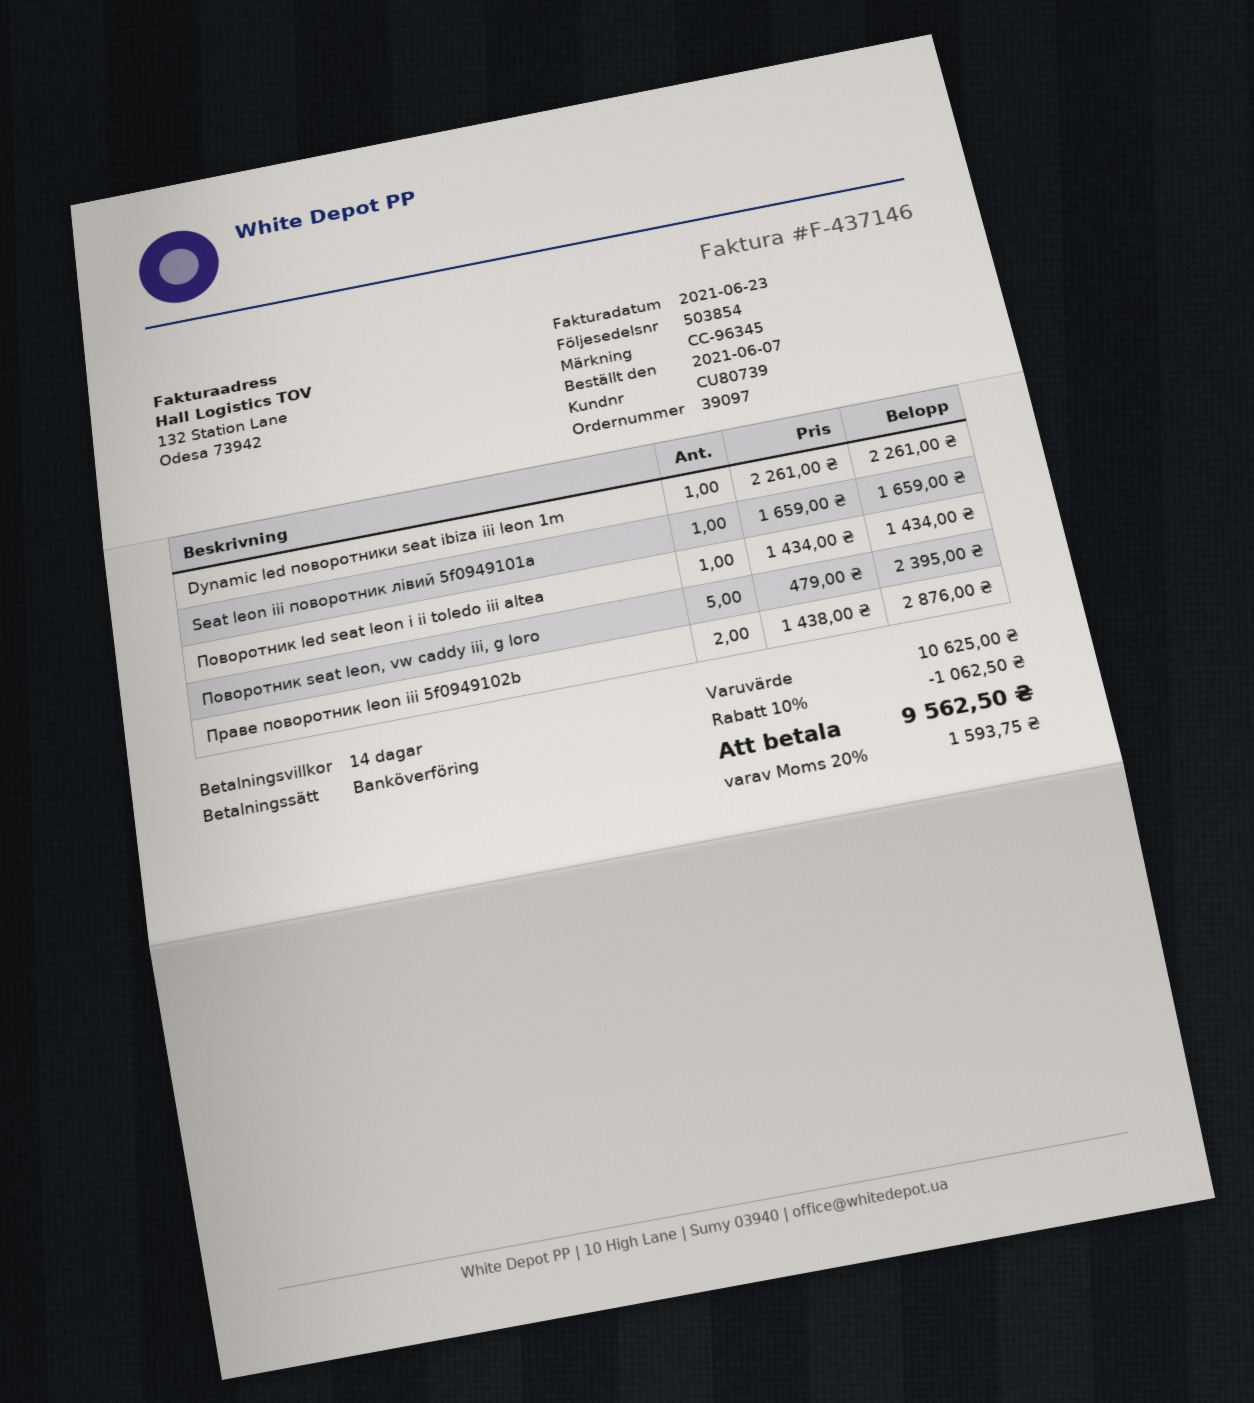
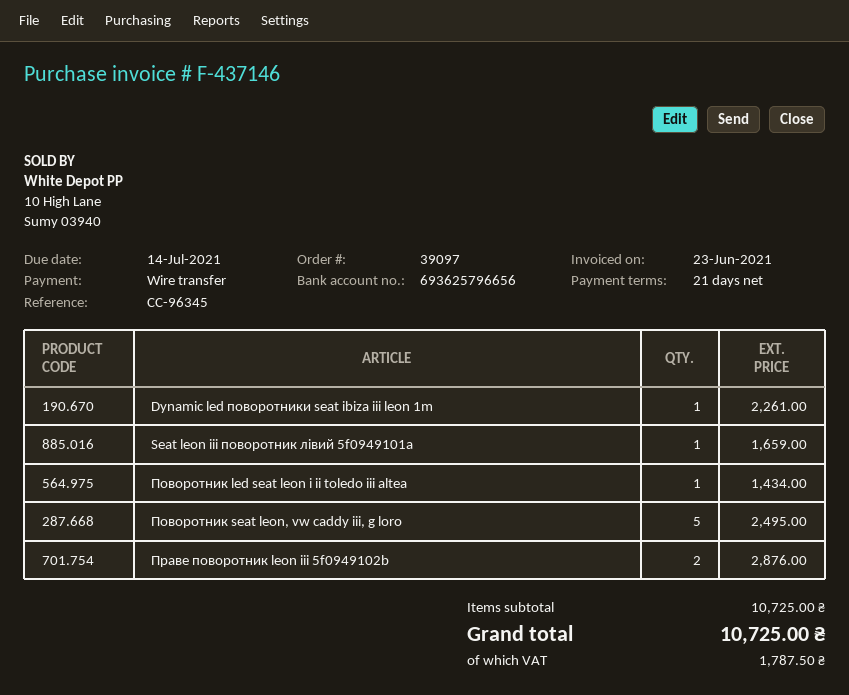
payment terms: 14 days -> 21 days
Поворотник seat leon, vw caddy iii, g loro: 5 for 2395.00 -> 5 for 2495.00
subtotal: 10625.00 -> 10725.00
discount: 10% = 1062.50 -> none
tax: 1593.75 -> 1787.50
total: 9562.50 -> 10725.00

